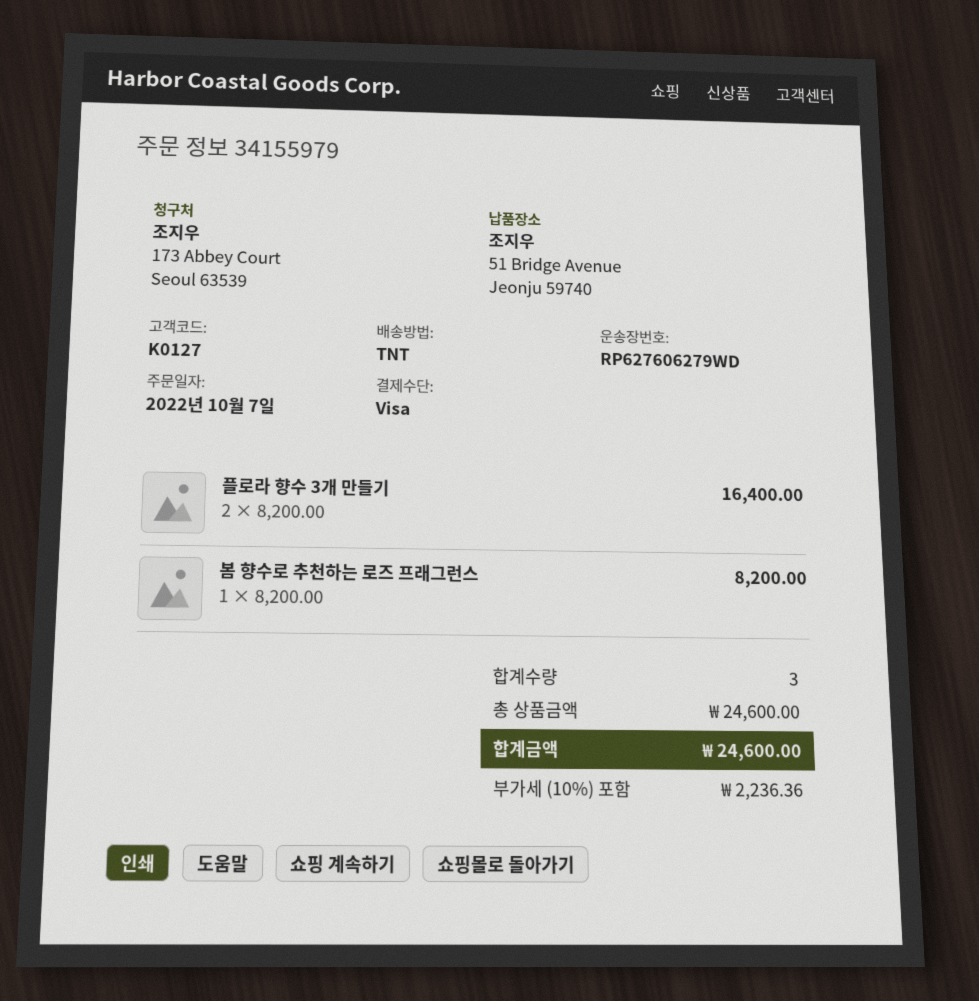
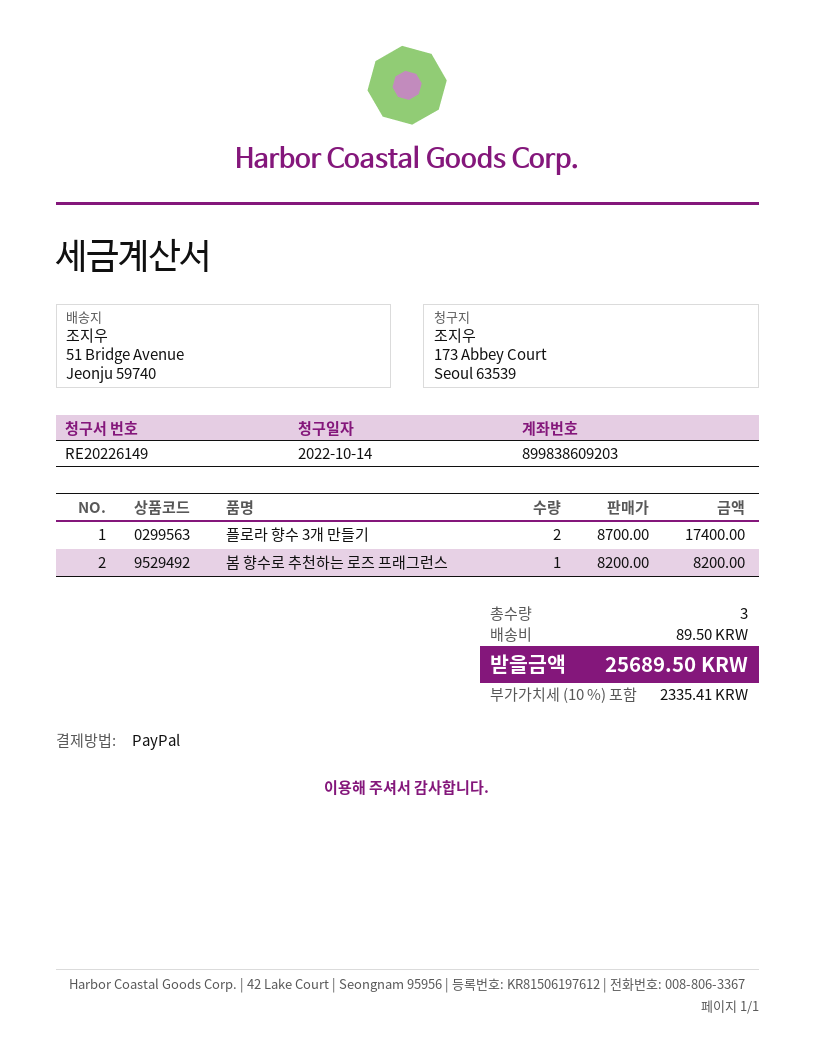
payment method: Visa -> PayPal
플로라 향수 3개 만들기: 2 x 8200.00 = 16400.00 -> 2 x 8700.00 = 17400.00
shipping: none -> 89.50
tax: 10% = 2236.36 -> 10% = 2335.41
total: 24600.00 -> 25689.50

